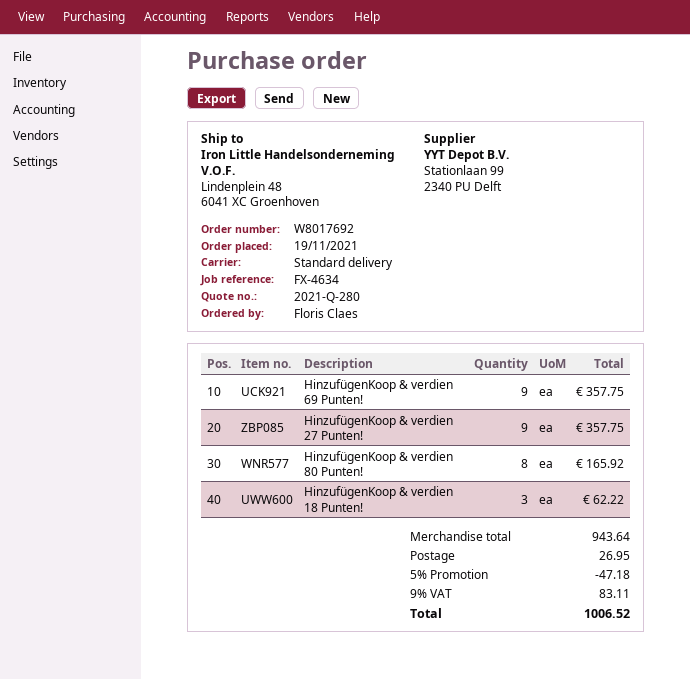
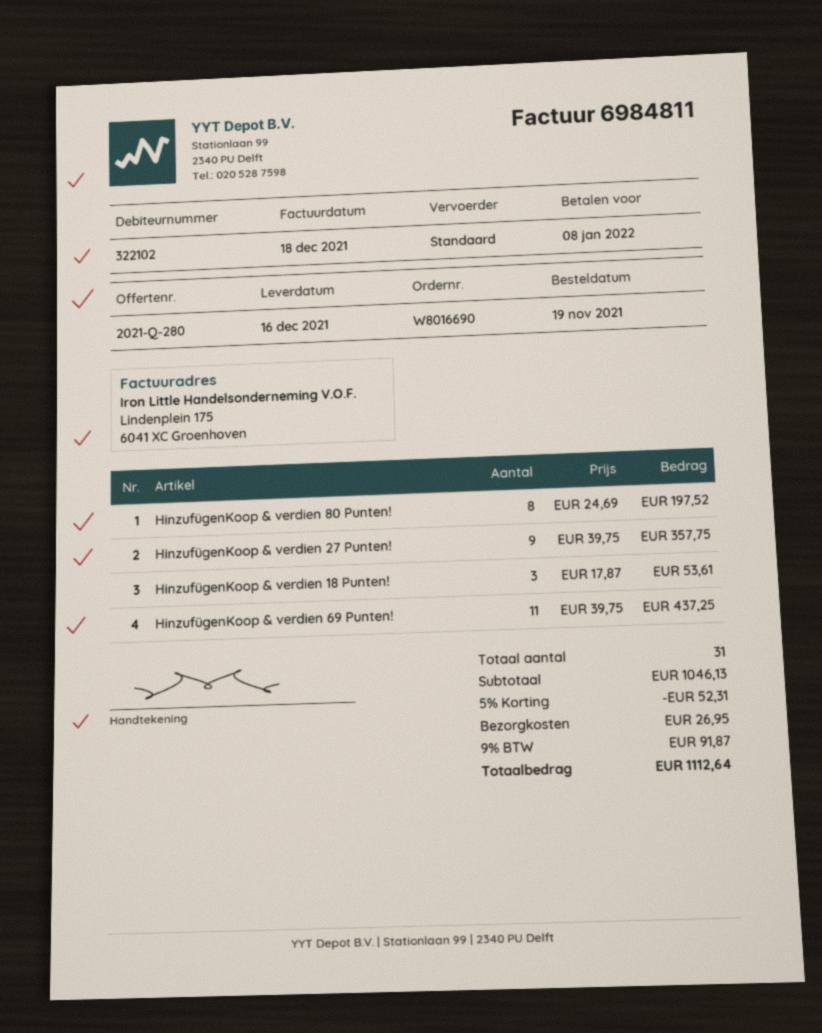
order number: W8017692 -> W8016690
HinzufügenKoop & verdien 69 Punten!: 9 for 357.75 -> 11 for 437.25
HinzufügenKoop & verdien 80 Punten!: 8 for 165.92 -> 8 for 197.52
HinzufügenKoop & verdien 18 Punten!: 3 for 62.22 -> 3 for 53.61
subtotal: 943.64 -> 1046.13
discount: 5% = 47.18 -> 5% = 52.31
tax: 9% = 83.11 -> 9% = 91.87
total: 1006.52 -> 1112.64

